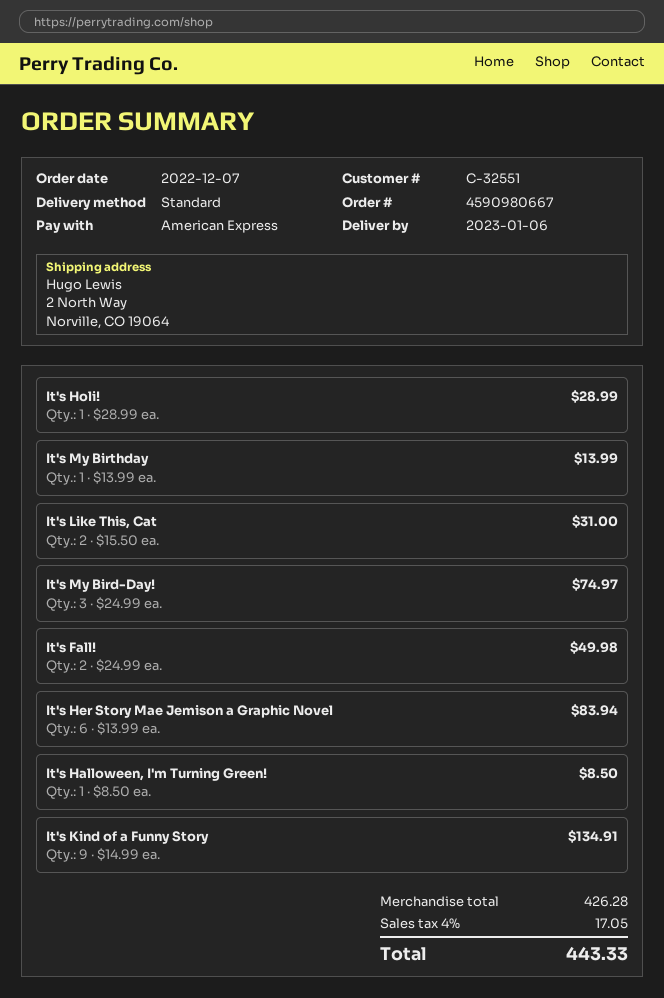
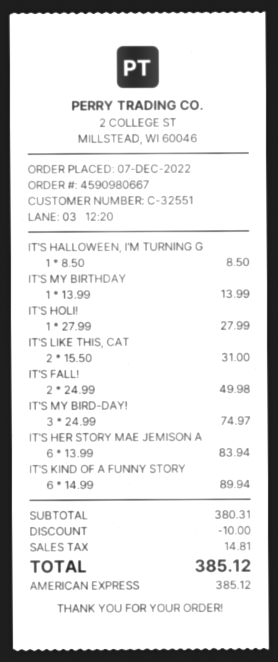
It's Holi!: 1 x 28.99 = 28.99 -> 1 x 27.99 = 27.99
It's Kind of a Funny Story: 9 x 14.99 = 134.91 -> 6 x 14.99 = 89.94
subtotal: 426.28 -> 380.31
discount: none -> 10.00
tax: 17.05 -> 14.81
total: 443.33 -> 385.12

